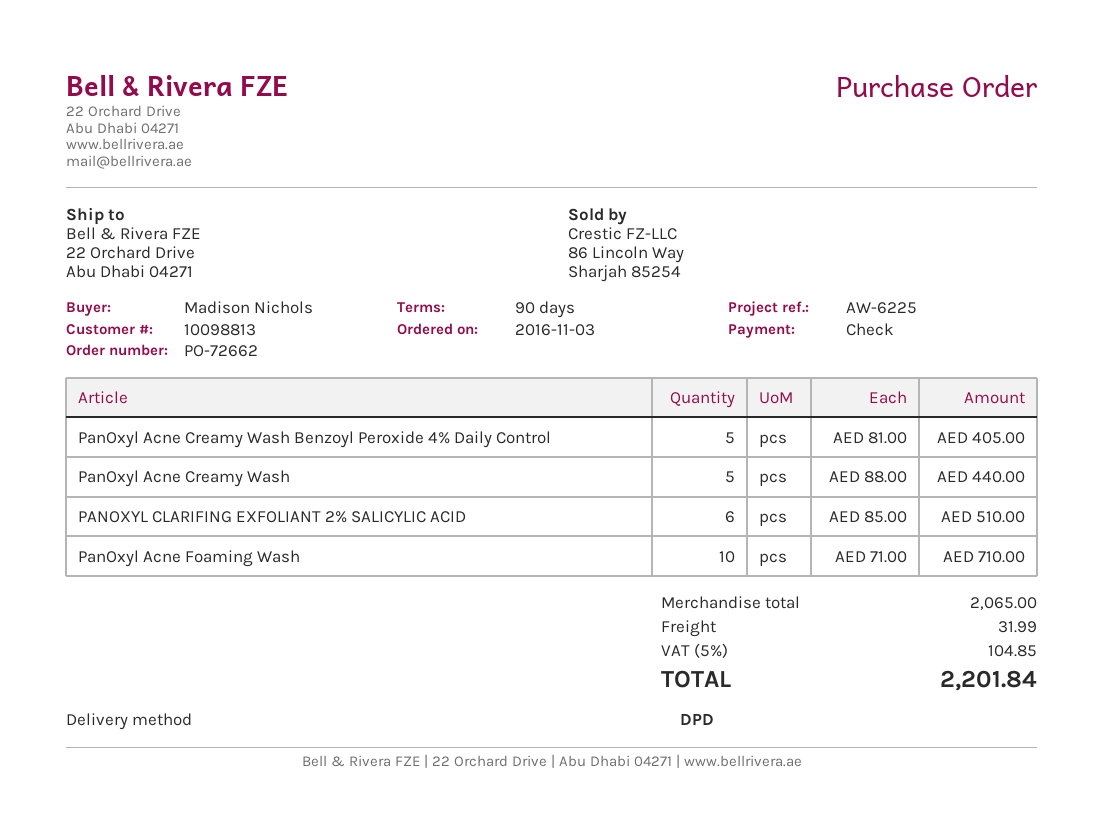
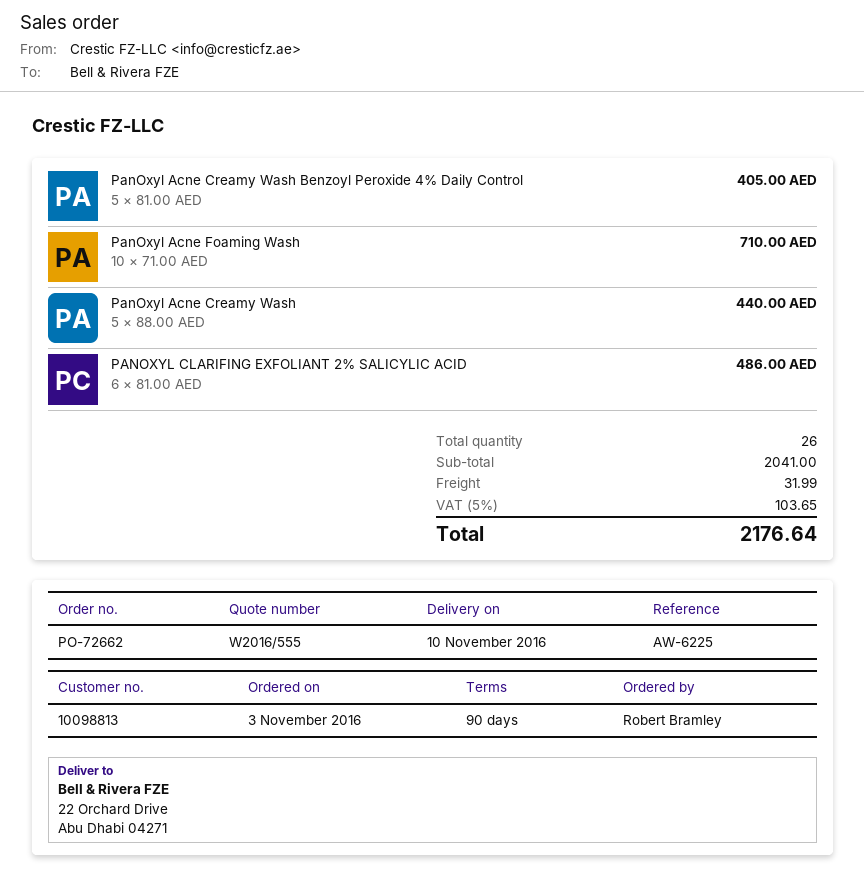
ordered by: Madison Nichols -> Robert Bramley
PANOXYL CLARIFING EXFOLIANT 2% SALICYLIC ACID: 6 x 85.00 = 510.00 -> 6 x 81.00 = 486.00
subtotal: 2065.00 -> 2041.00
tax: 5% = 104.85 -> 5% = 103.65
total: 2201.84 -> 2176.64

